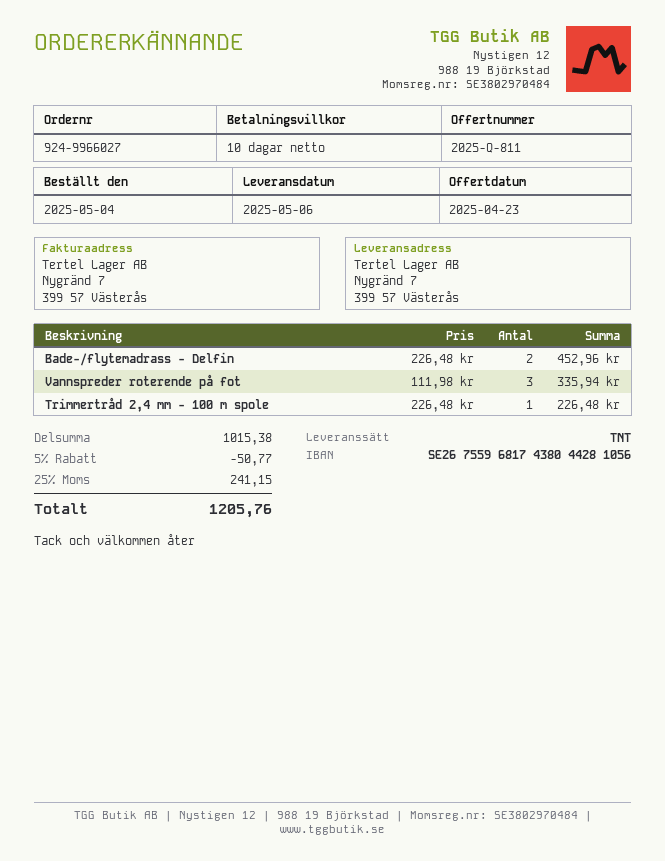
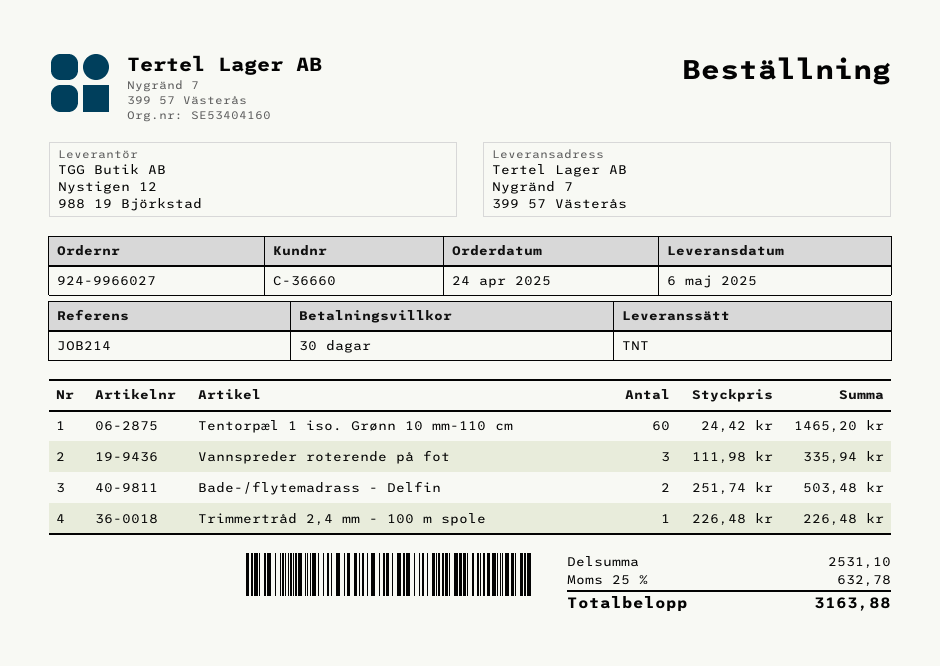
order date: 2025-05-04 -> 2025-04-24
payment terms: 10 days -> 30 days
Bade-/flytemadrass - Delfin: 2 x 226.48 = 452.96 -> 2 x 251.74 = 503.48
Tentorpæl 1 iso. Grønn 10 mm-110 cm: none -> 60 x 24.42 = 1465.20
subtotal: 1015.38 -> 2531.10
discount: 5% = 50.77 -> none
tax: 25% = 241.15 -> 25% = 632.78
total: 1205.76 -> 3163.88

